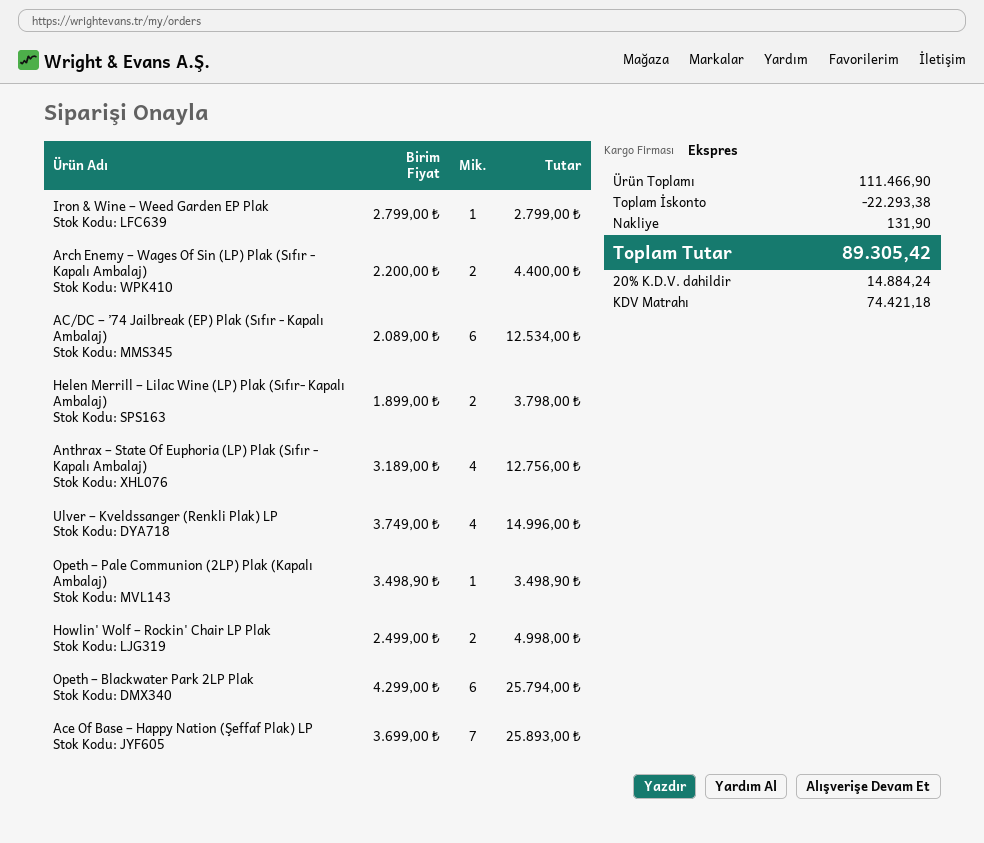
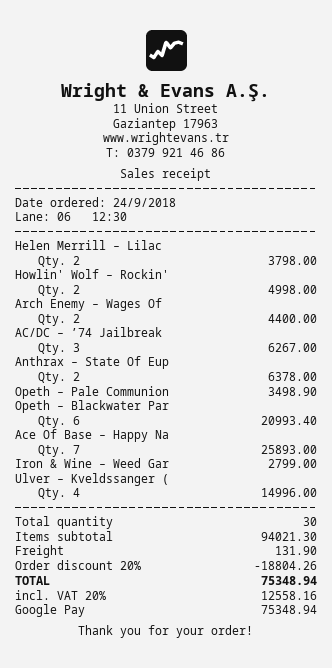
AC/DC – ’74 Jailbreak (EP) Plak (Sıfır - Kapalı Ambalaj): 6 for 12534.00 -> 3 for 6267.00
Anthrax – State Of Euphoria (LP) Plak (Sıfır - Kapalı Ambalaj): 4 for 12756.00 -> 2 for 6378.00
Opeth – Blackwater Park 2LP Plak: 6 for 25794.00 -> 6 for 20993.40
subtotal: 111466.90 -> 94021.30
discount: 22293.38 -> 18804.26
tax: 20% = 14884.24 -> 20% = 12558.16
total: 89305.42 -> 75348.94

